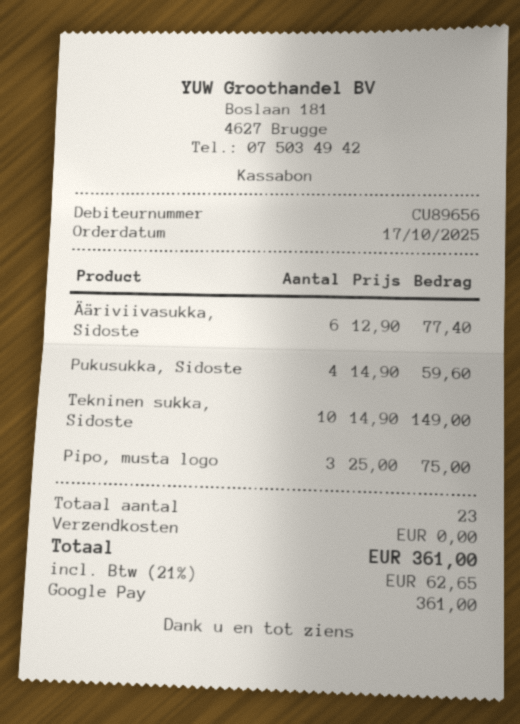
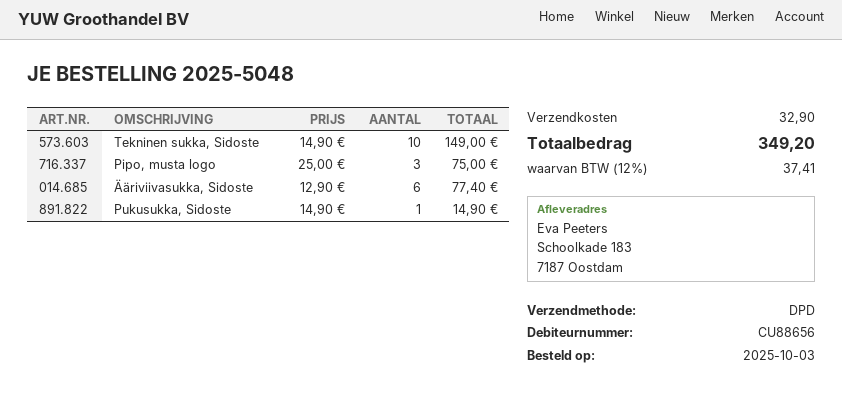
order date: 2025-10-17 -> 2025-10-03
customer number: CU89656 -> CU88656
Pukusukka, Sidoste: 4 x 14.90 = 59.60 -> 1 x 14.90 = 14.90
shipping: 0.00 -> 32.90
tax: 21% = 62.65 -> 12% = 37.41
total: 361.00 -> 349.20

